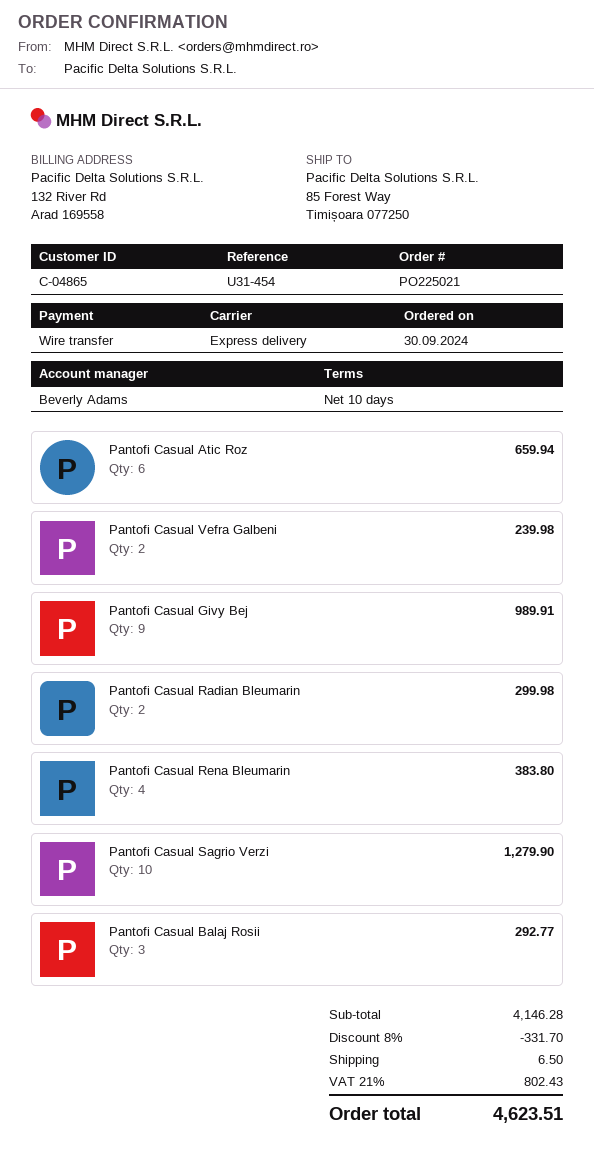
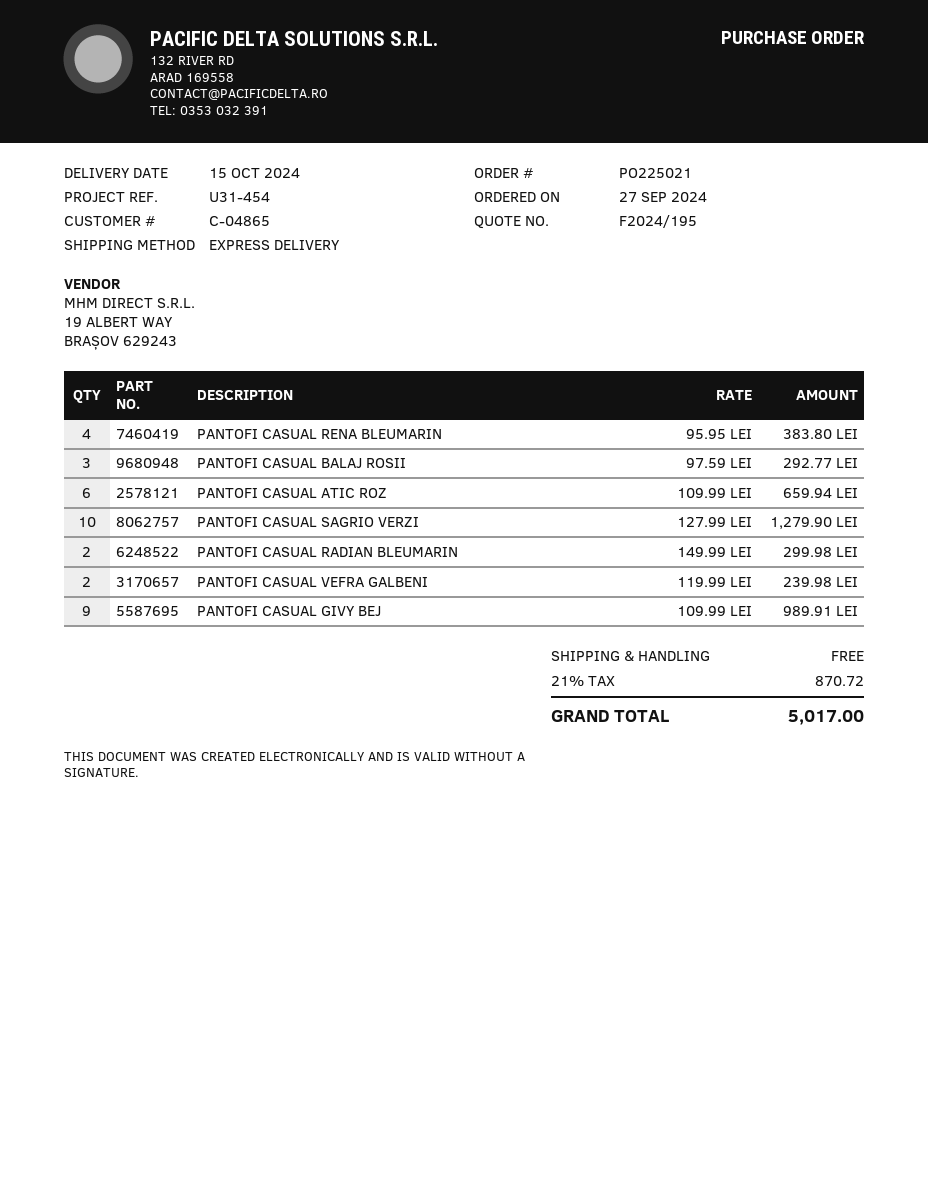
order date: 2024-09-30 -> 2024-09-27
discount: 8% = 331.70 -> none
shipping: 6.50 -> 0.00
tax: 21% = 802.43 -> 21% = 870.72
total: 4623.51 -> 5017.00

